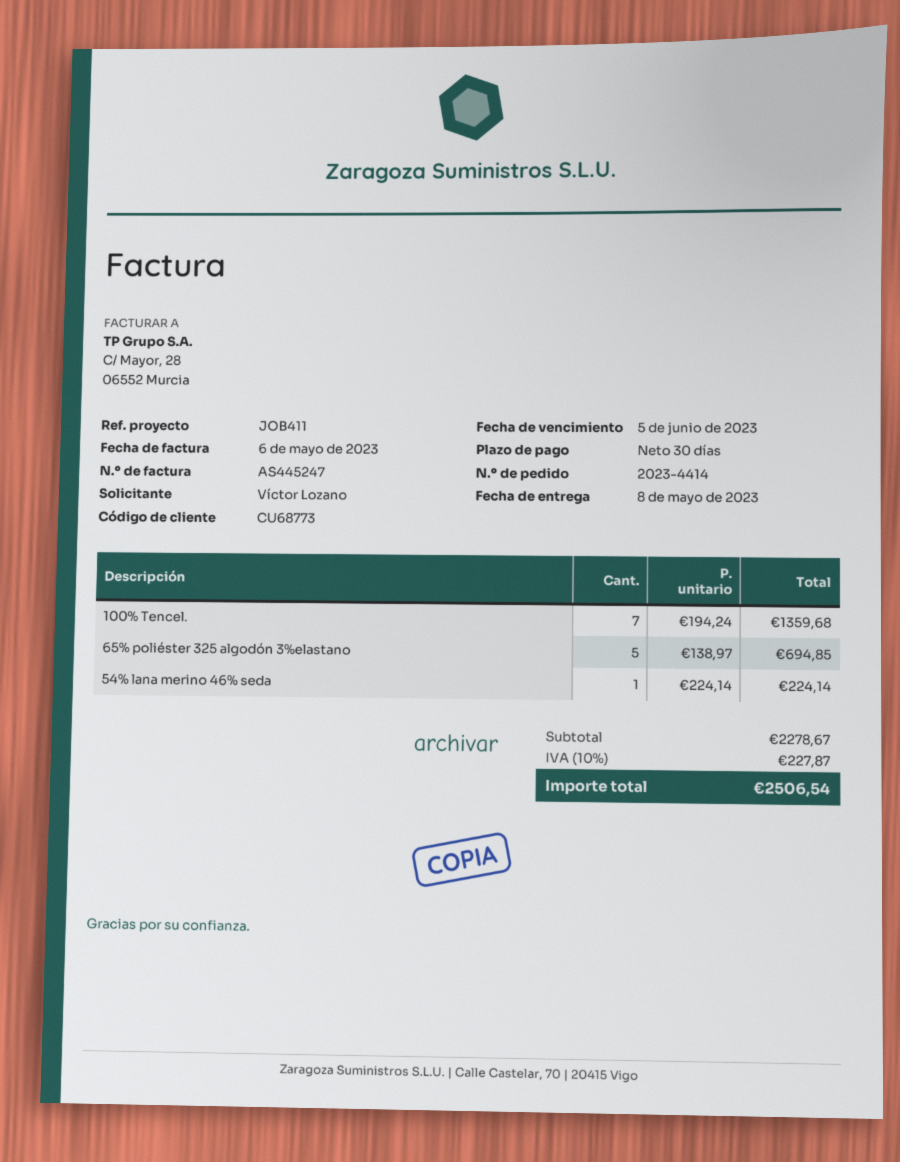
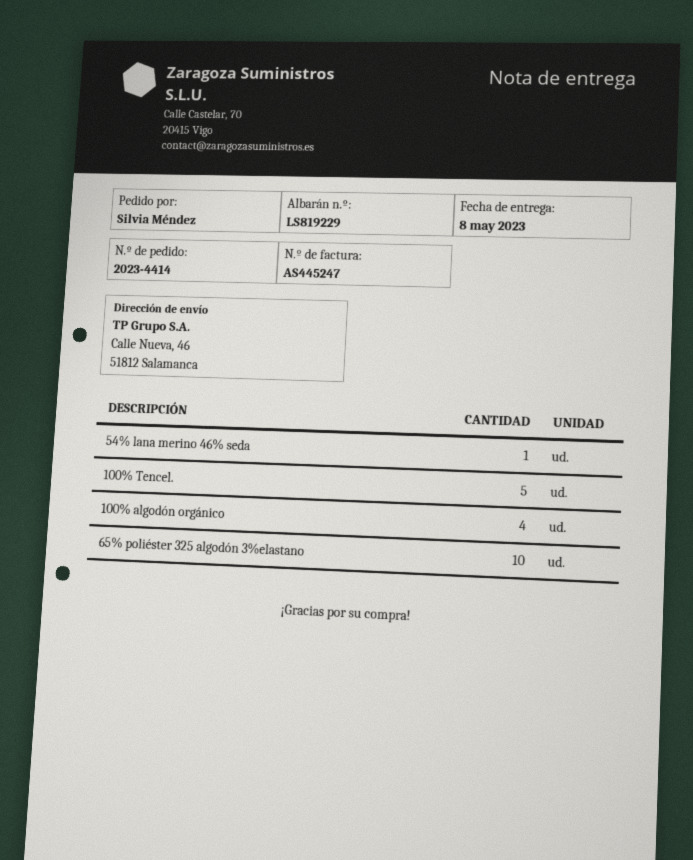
ordered by: Víctor Lozano -> Silvia Méndez
100% Tencel.: 7 -> 5
65% poliéster 325 algodón 3%elastano: 5 -> 10
100% algodón orgánico: none -> 4

